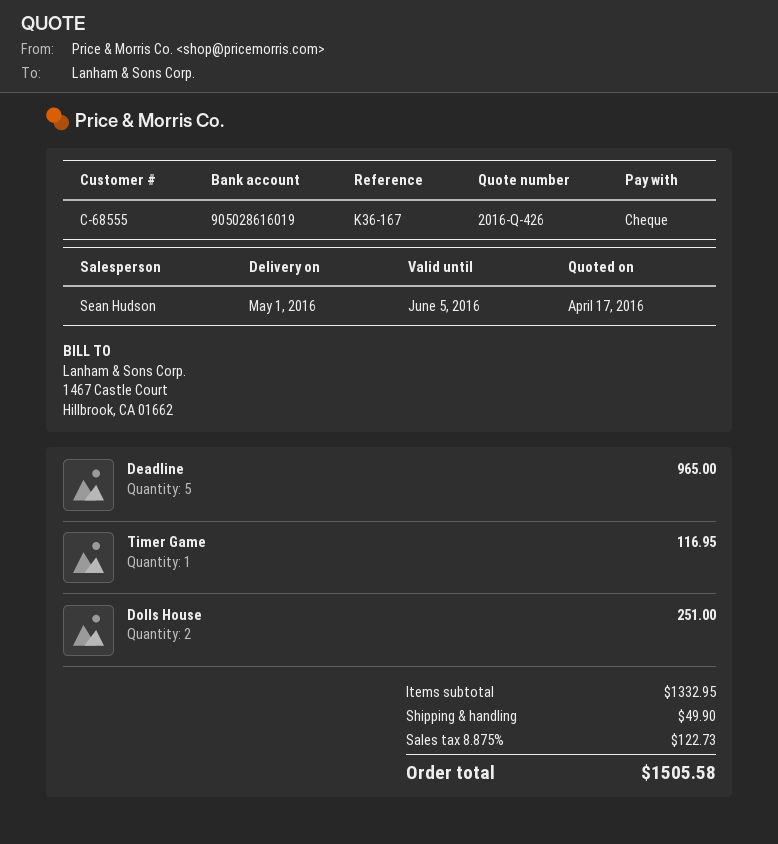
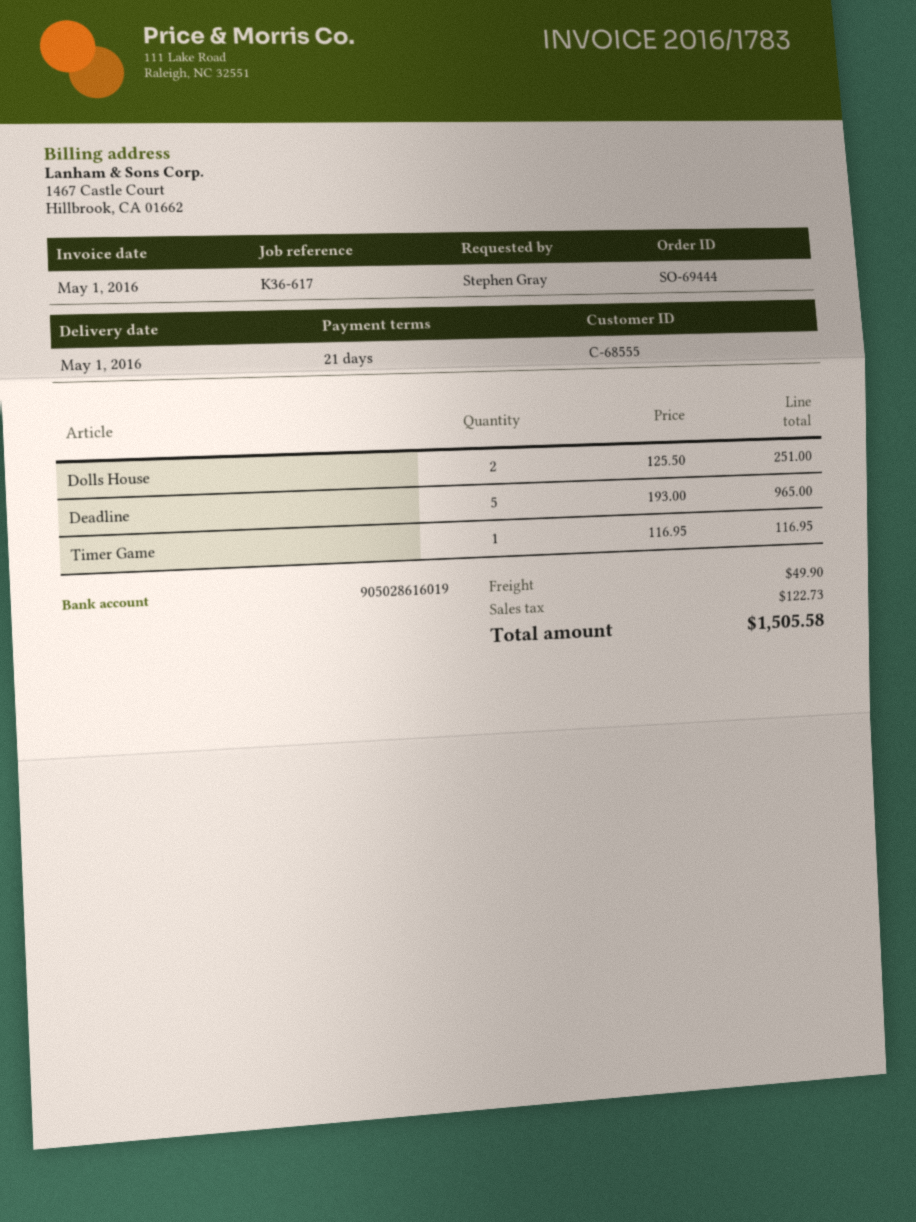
reference: K36-167 -> K36-617

